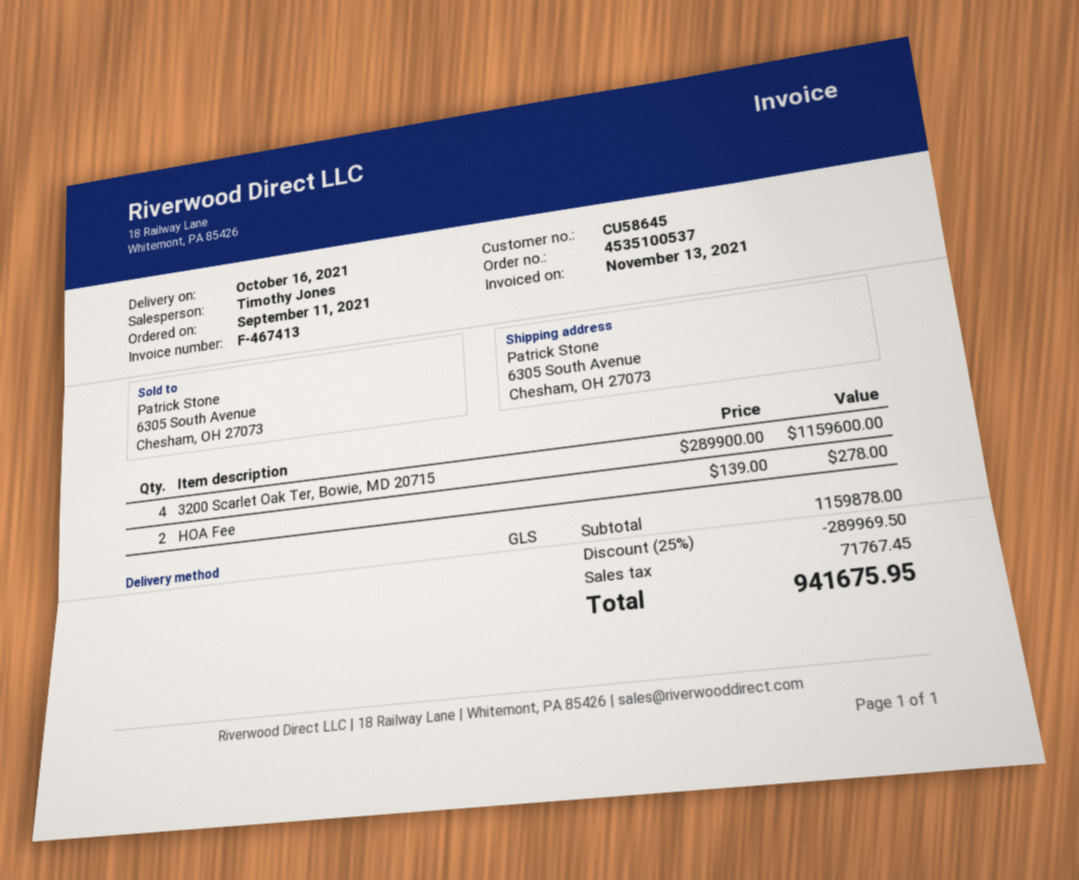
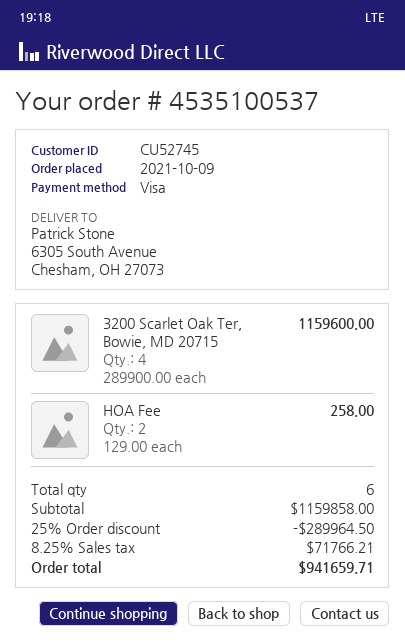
order date: 2021-09-11 -> 2021-10-09
customer number: CU58645 -> CU52745
HOA Fee: 2 x 139.00 = 278.00 -> 2 x 129.00 = 258.00
subtotal: 1159878.00 -> 1159858.00
discount: 25% = 289969.50 -> 25% = 289964.50
tax: 71767.45 -> 71766.21
total: 941675.95 -> 941659.71

